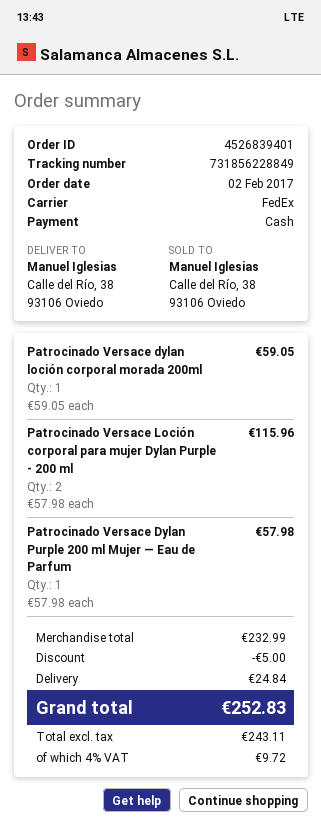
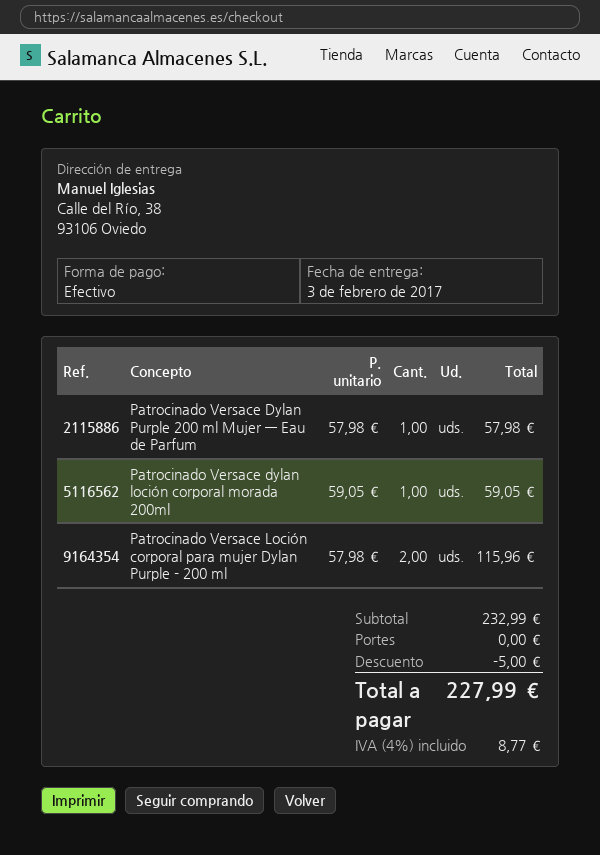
shipping: 24.84 -> 0.00
tax: 4% = 9.72 -> 4% = 8.77
total: 252.83 -> 227.99

